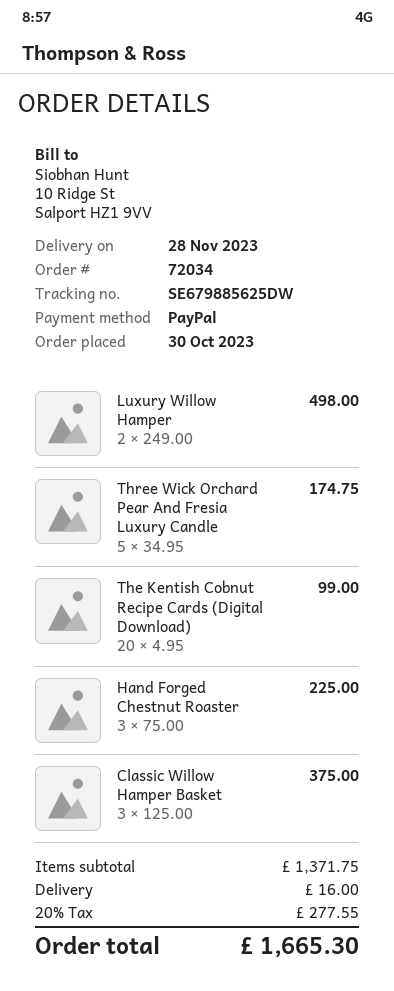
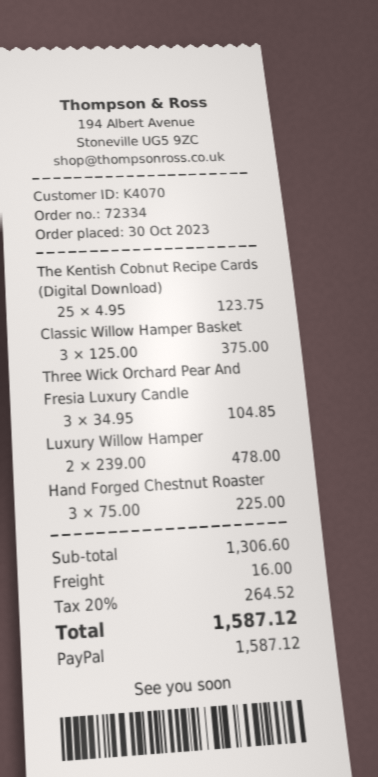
order number: 72034 -> 72334
Luxury Willow Hamper: 2 x 249.00 = 498.00 -> 2 x 239.00 = 478.00
Three Wick Orchard Pear And Fresia Luxury Candle: 5 x 34.95 = 174.75 -> 3 x 34.95 = 104.85
The Kentish Cobnut Recipe Cards (Digital Download): 20 x 4.95 = 99.00 -> 25 x 4.95 = 123.75
subtotal: 1371.75 -> 1306.60
tax: 20% = 277.55 -> 20% = 264.52
total: 1665.30 -> 1587.12

